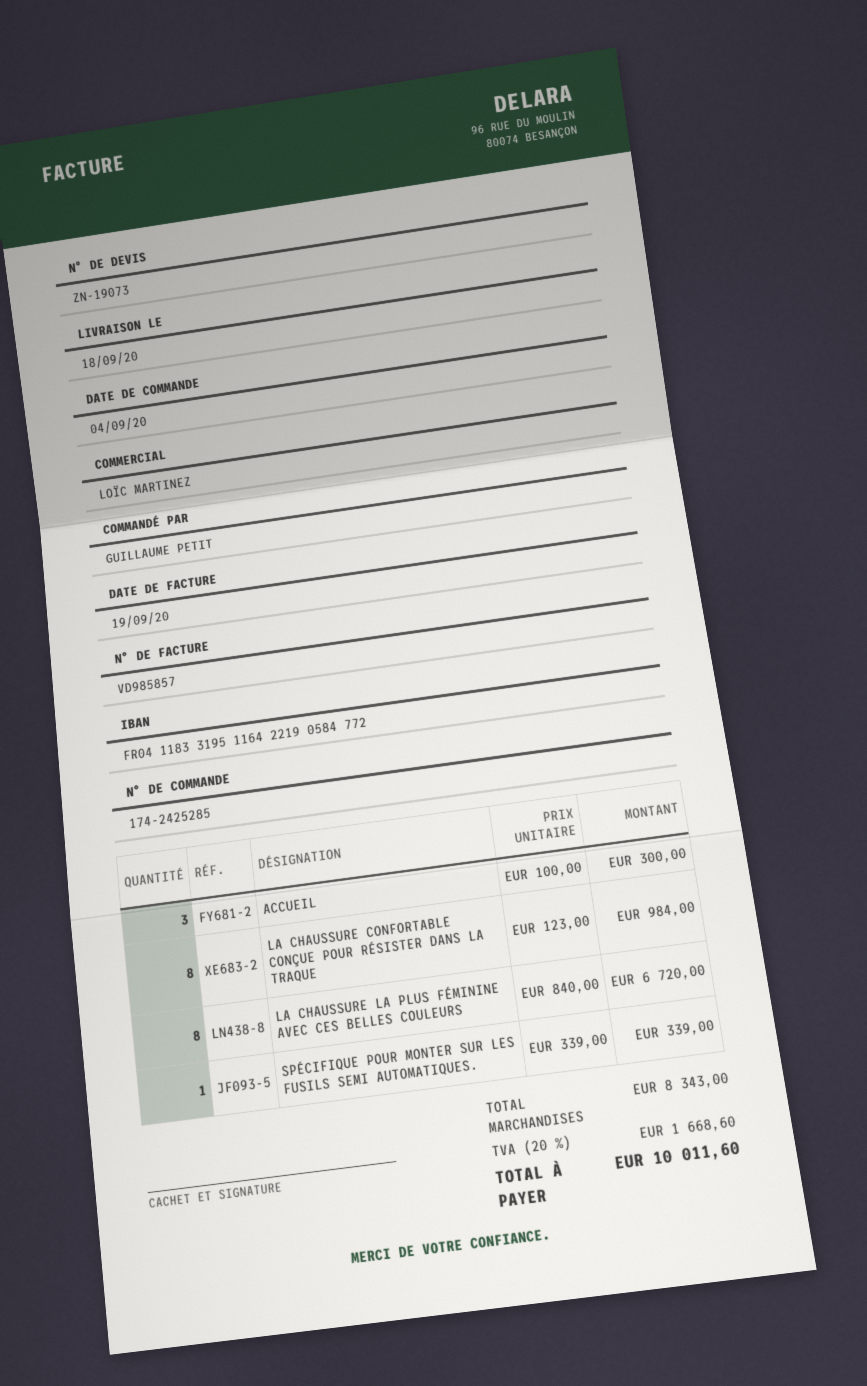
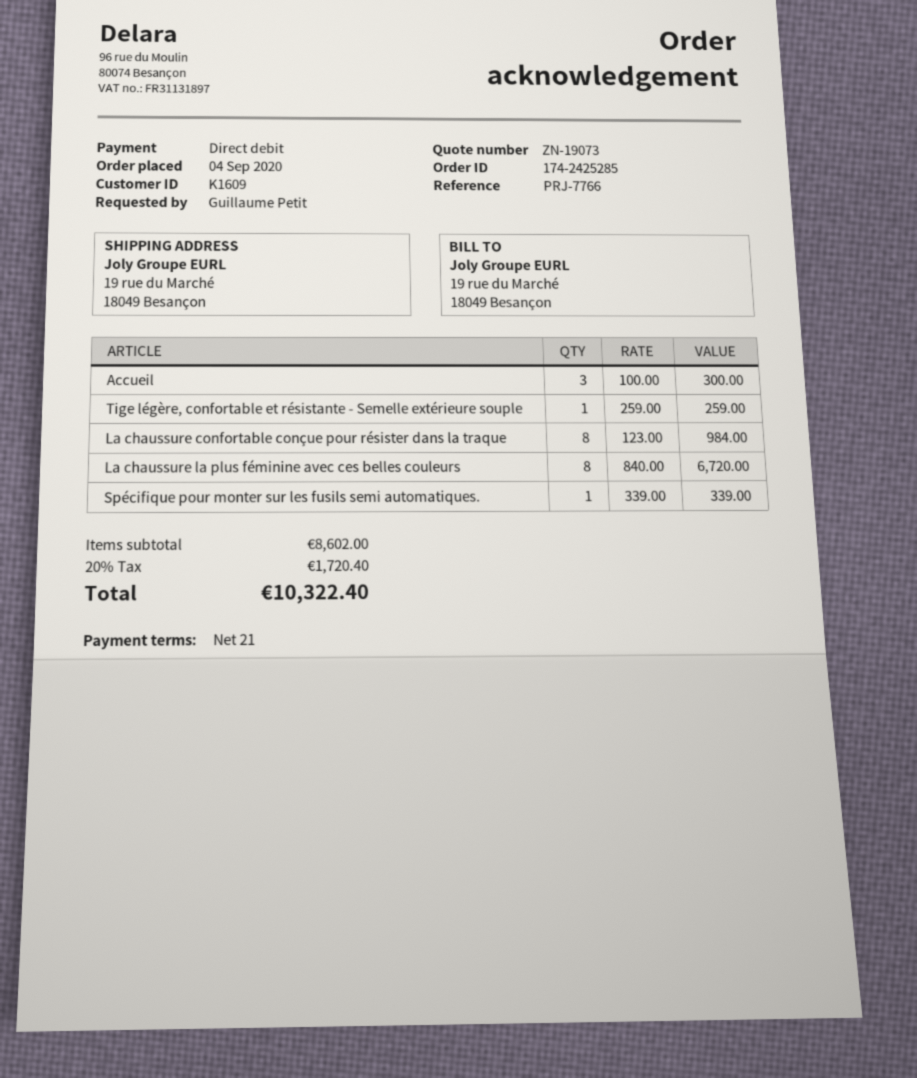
Tige légère, confortable et résistante - Semelle extérieure souple: none -> 1 x 259.00 = 259.00
subtotal: 8343.00 -> 8602.00
tax: 20% = 1668.60 -> 20% = 1720.40
total: 10011.60 -> 10322.40

